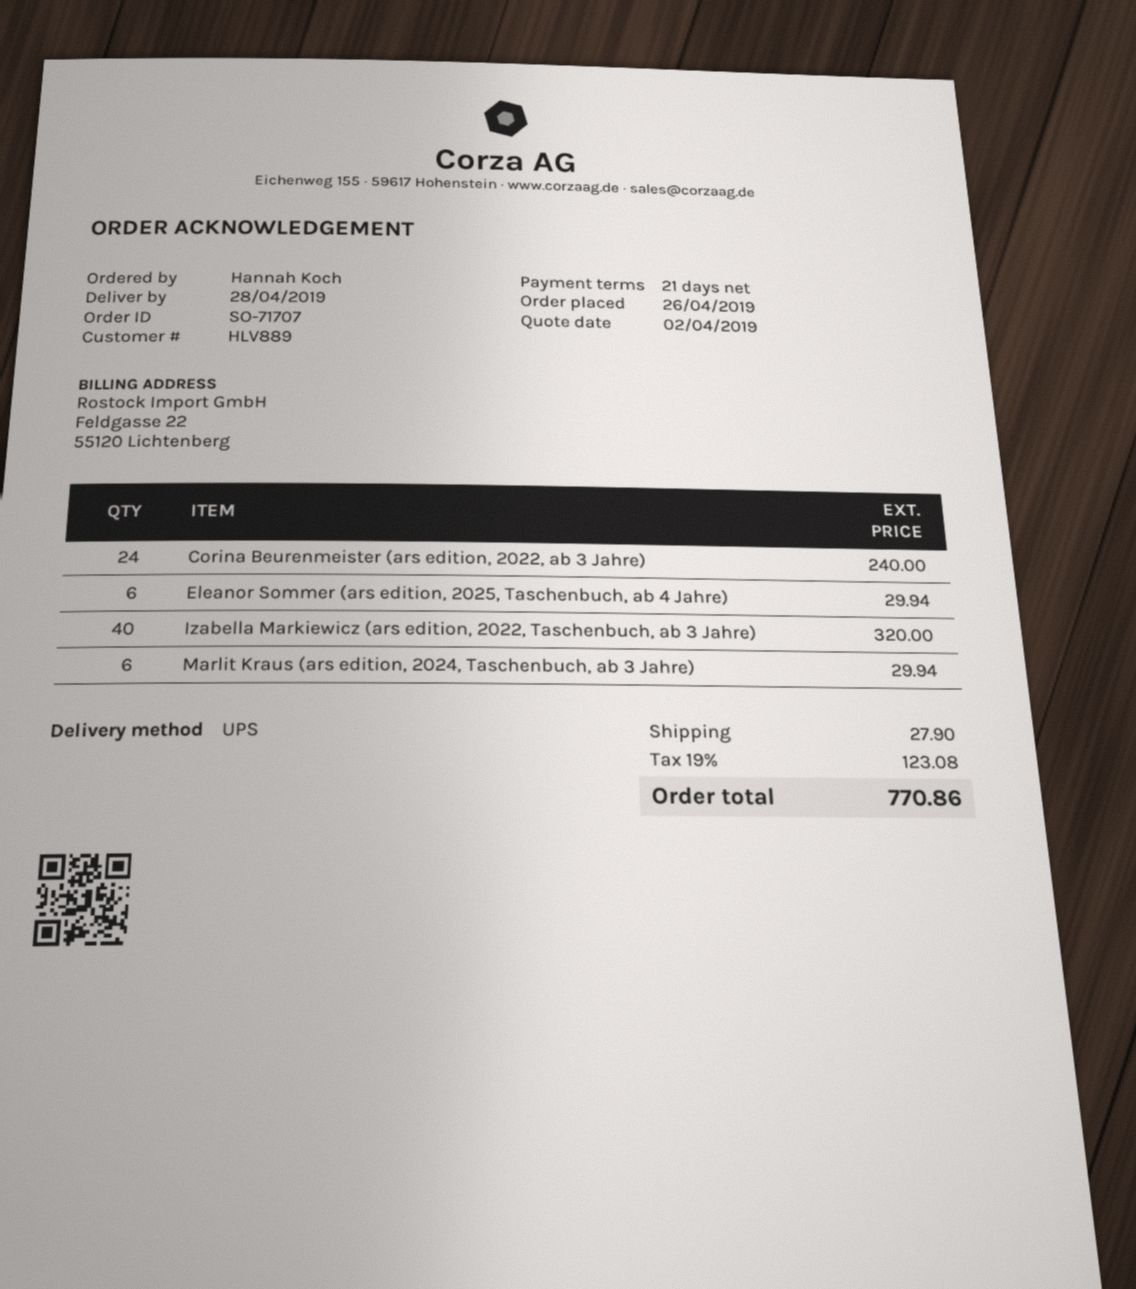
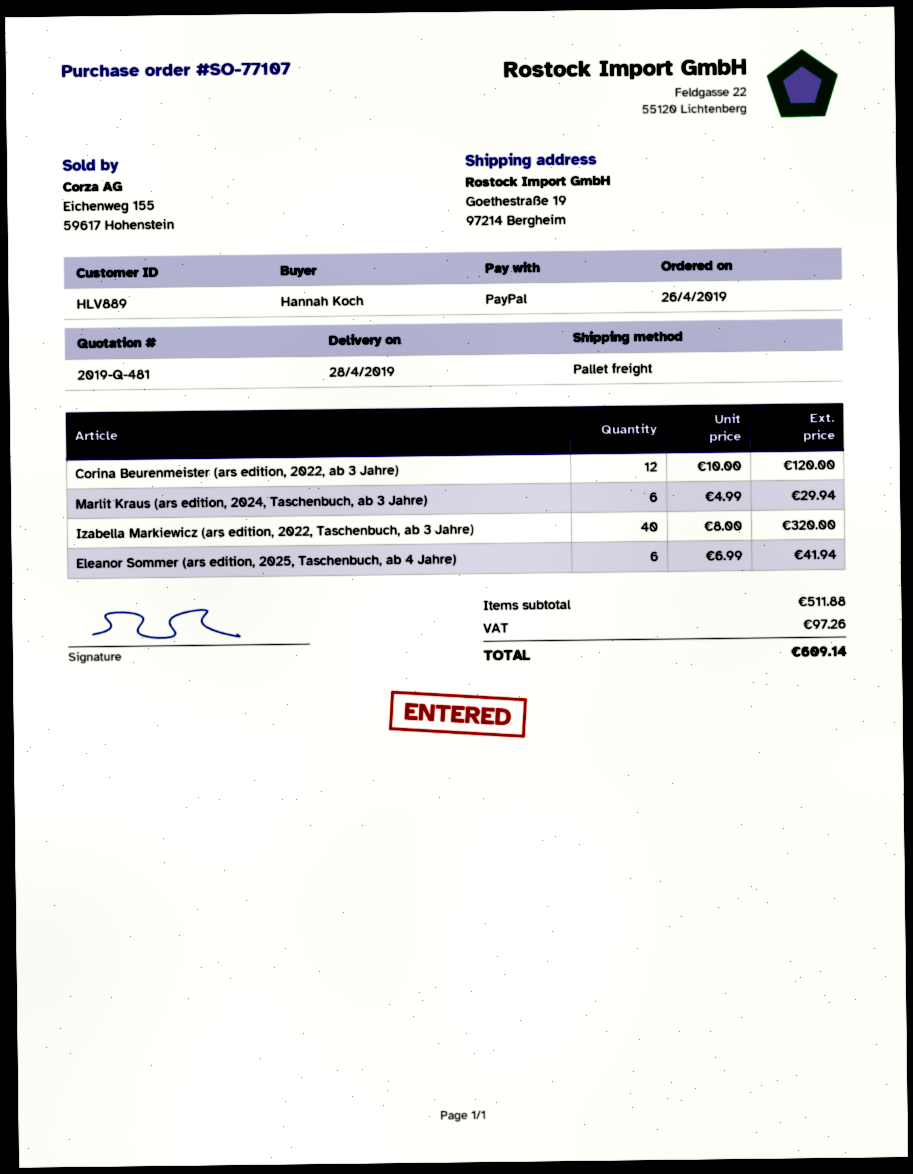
order number: SO-71707 -> SO-77107
shipping method: UPS -> pallet freight
Corina Beurenmeister (ars edition, 2022, ab 3 Jahre): 24 for 240.00 -> 12 for 120.00
Eleanor Sommer (ars edition, 2025, Taschenbuch, ab 4 Jahre): 6 for 29.94 -> 6 for 41.94
shipping: 27.90 -> none
tax: 123.08 -> 97.26
total: 770.86 -> 609.14

